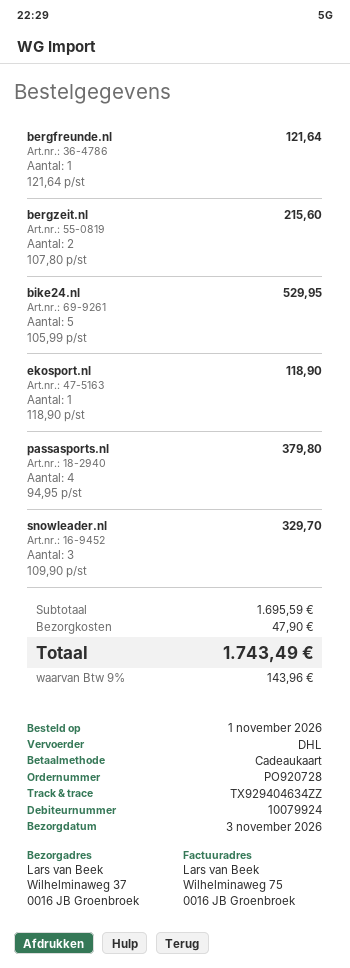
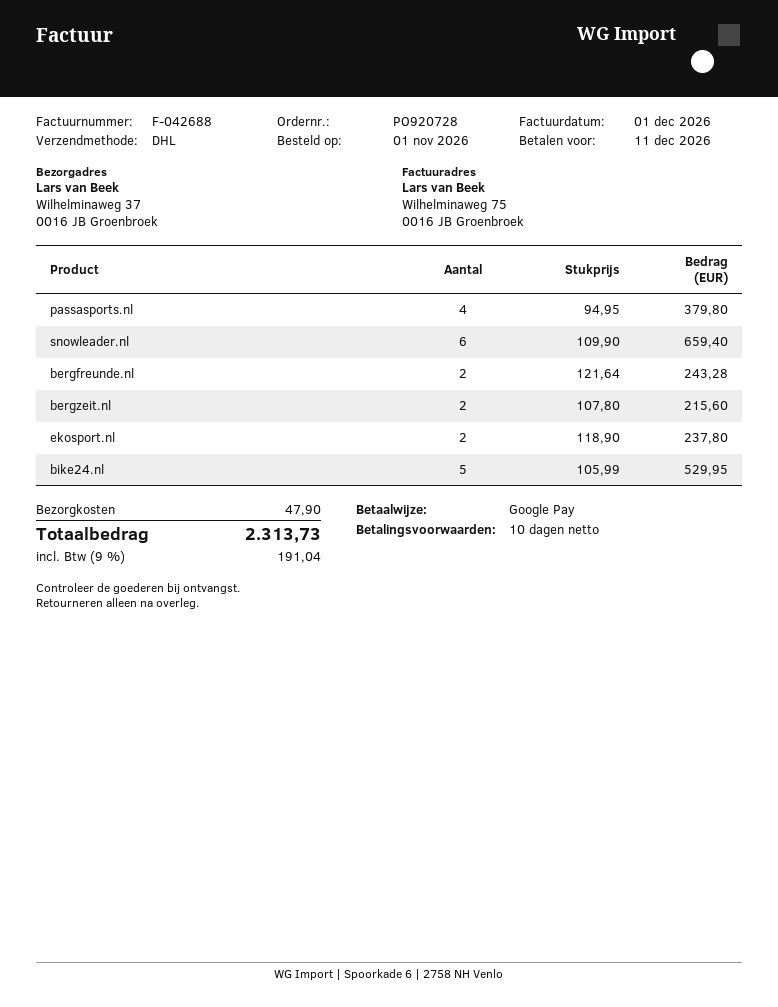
payment method: gift card -> Google Pay
bergfreunde.nl: 1 x 121.64 = 121.64 -> 2 x 121.64 = 243.28
ekosport.nl: 1 x 118.90 = 118.90 -> 2 x 118.90 = 237.80
snowleader.nl: 3 x 109.90 = 329.70 -> 6 x 109.90 = 659.40
tax: 9% = 143.96 -> 9% = 191.04
total: 1743.49 -> 2313.73

